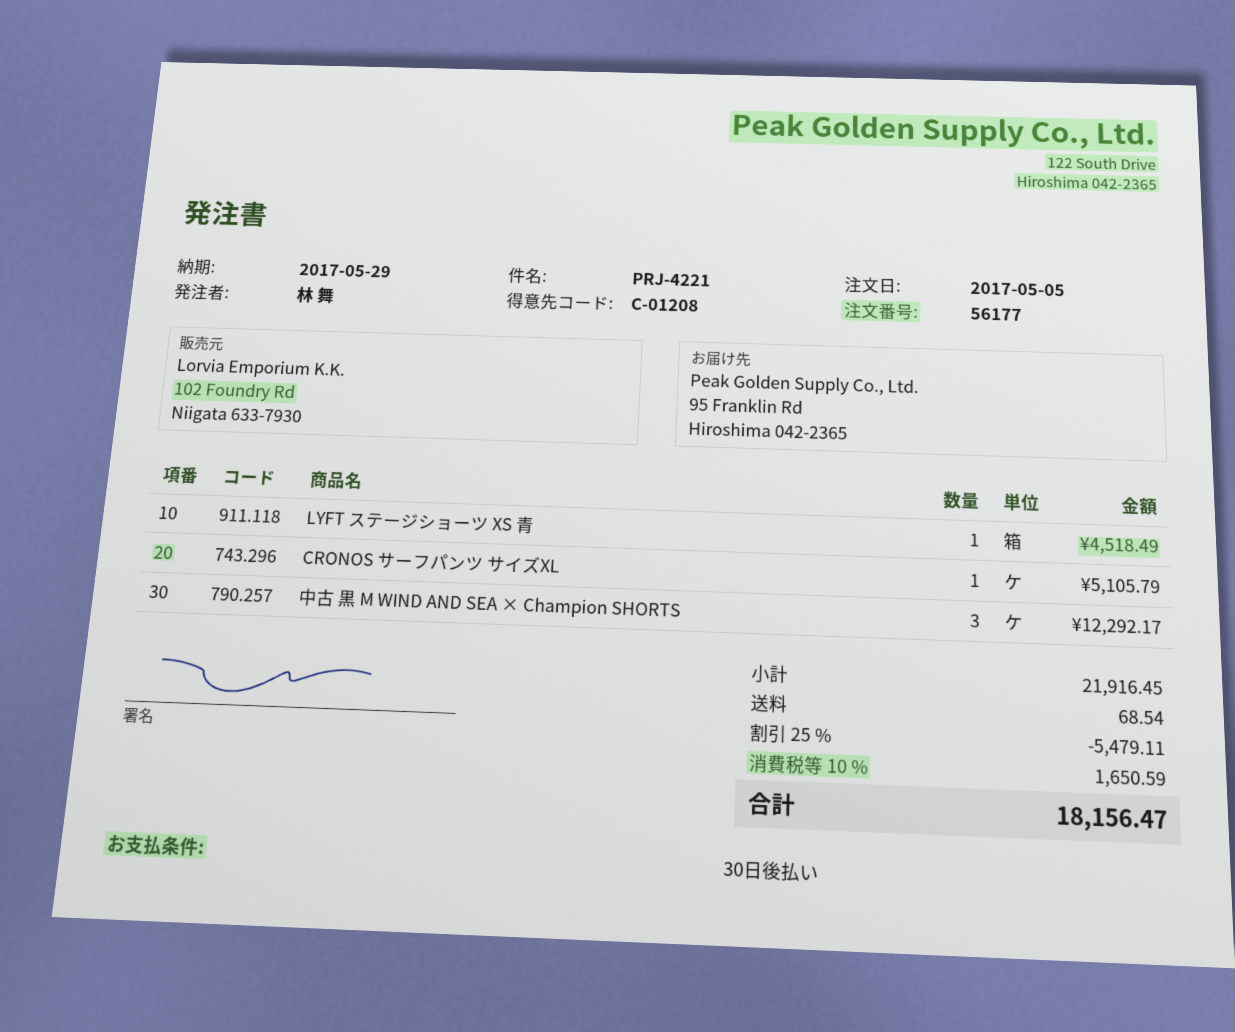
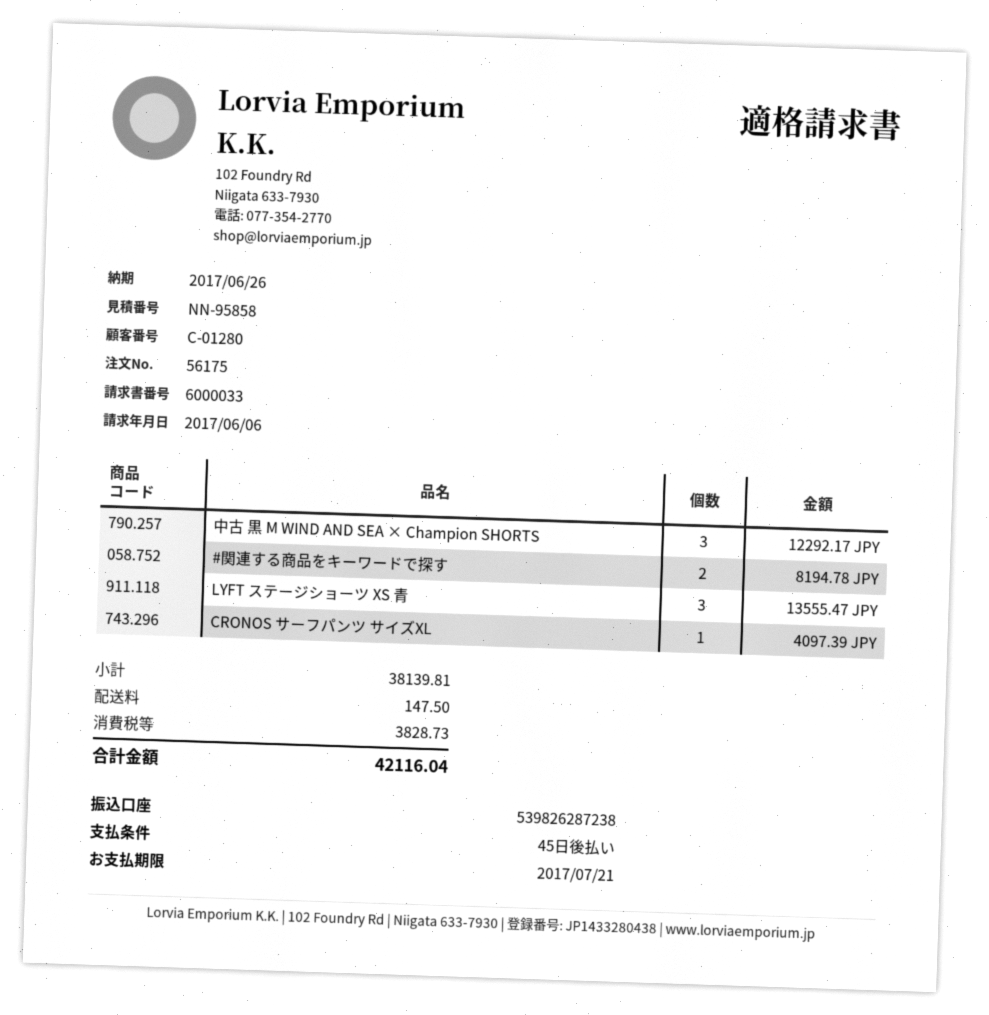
order number: 56177 -> 56175
delivery date: 2017-05-29 -> 2017-06-26
payment terms: 30 days -> 45 days
customer number: C-01208 -> C-01280
LYFT ステージショーツ XS 青: 1 for 4518.49 -> 3 for 13555.47
CRONOS サーフパンツ サイズXL: 1 for 5105.79 -> 1 for 4097.39
#関連する商品をキーワードで探す: none -> 2 for 8194.78
subtotal: 21916.45 -> 38139.81
discount: 25% = 5479.11 -> none
shipping: 68.54 -> 147.50
tax: 1650.59 -> 3828.73
total: 18156.47 -> 42116.04

